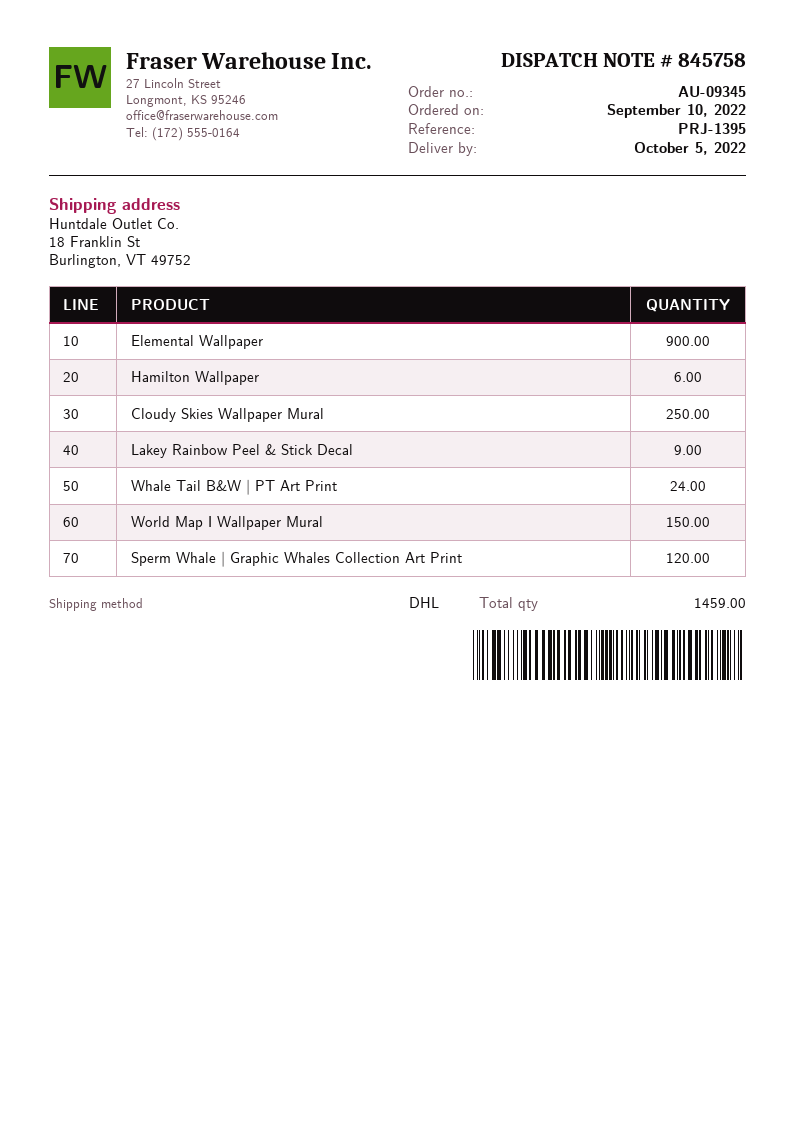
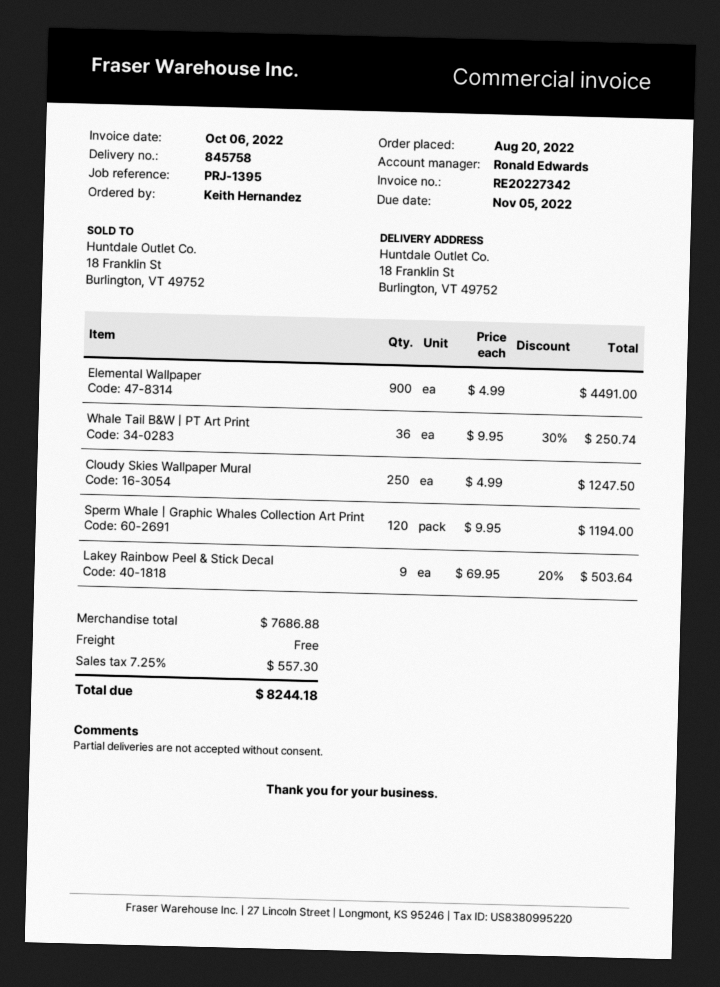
order date: 2022-09-10 -> 2022-08-20
Hamilton Wallpaper: 6 -> none
Whale Tail B&W | PT Art Print: 24 -> 36
World Map I Wallpaper Mural: 150 -> none

